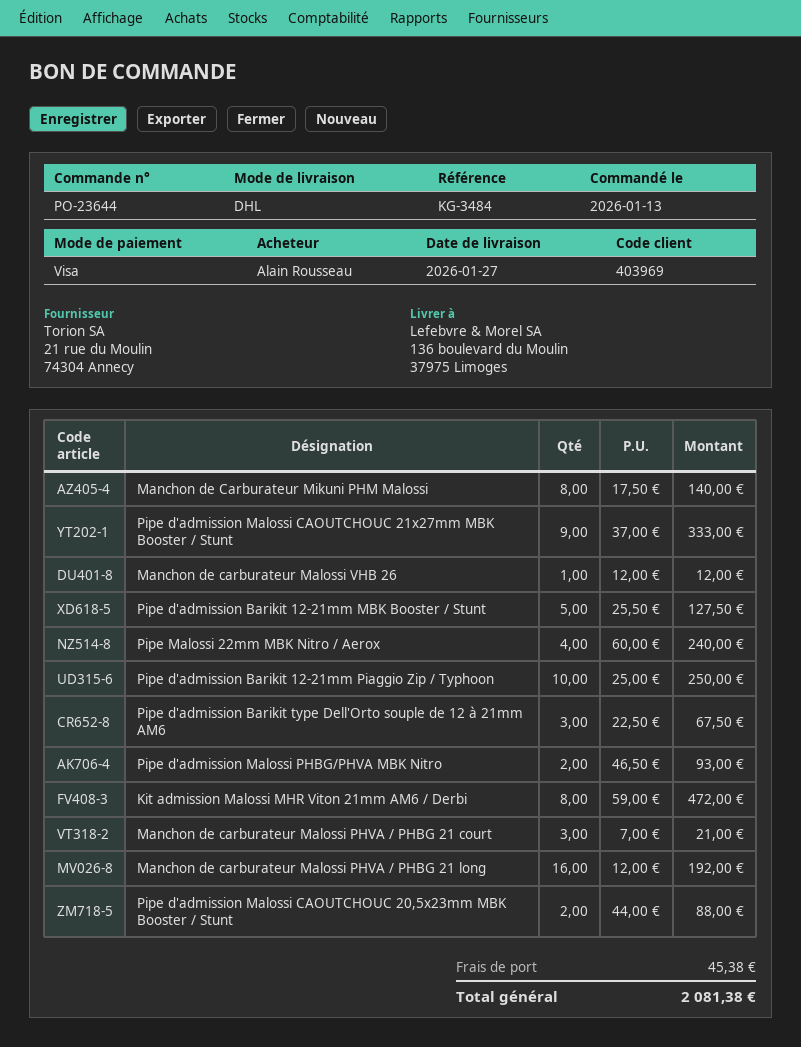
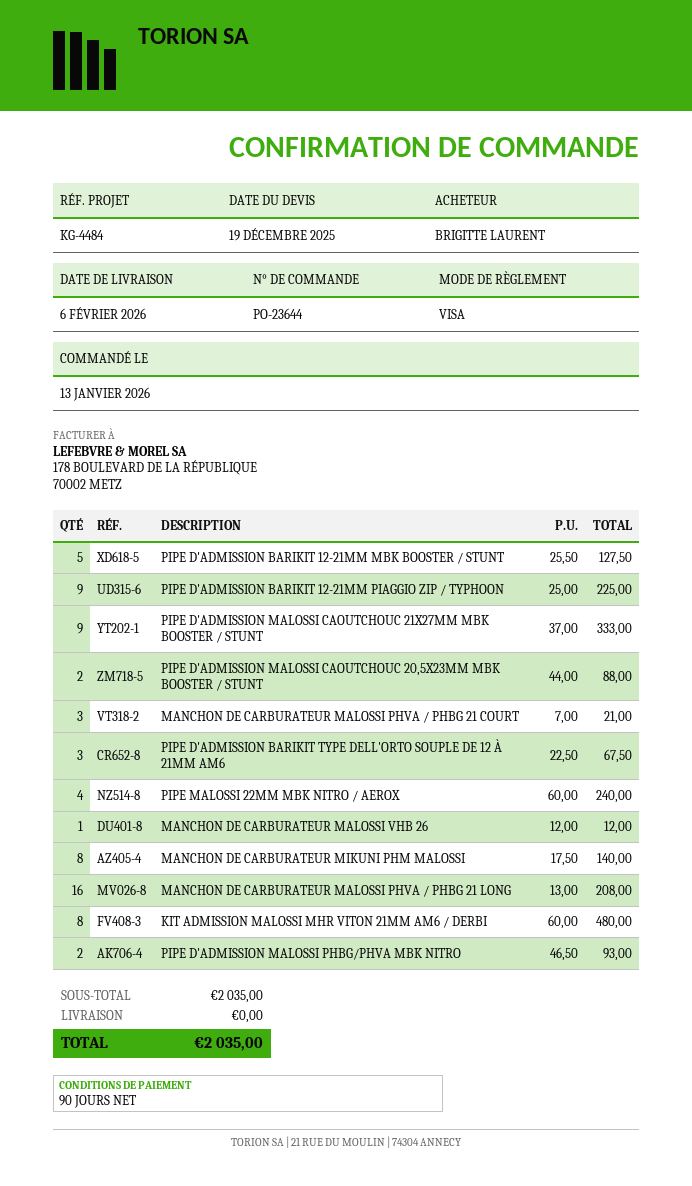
delivery date: 2026-01-27 -> 2026-02-06
reference: KG-3484 -> KG-4484
ordered by: Alain Rousseau -> BRIGITTE LAURENT
Pipe d'admission Barikit 12-21mm Piaggio Zip / Typhoon: 10 x 25.00 = 250.00 -> 9 x 25.00 = 225.00
Kit admission Malossi MHR Viton 21mm AM6 / Derbi: 8 x 59.00 = 472.00 -> 8 x 60.00 = 480.00
Manchon de carburateur Malossi PHVA / PHBG 21 long: 16 x 12.00 = 192.00 -> 16 x 13.00 = 208.00
shipping: 45.38 -> 0.00
total: 2081.38 -> 2035.00

